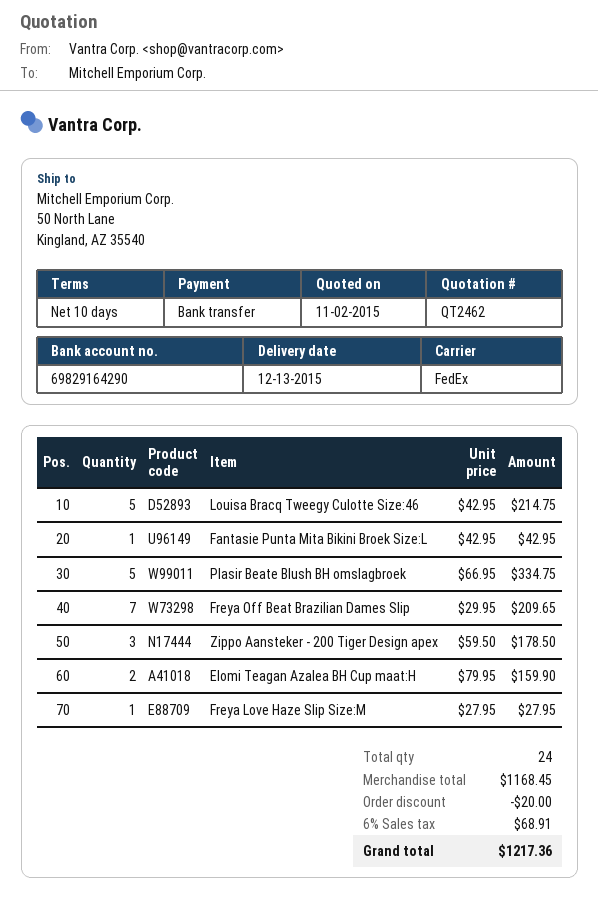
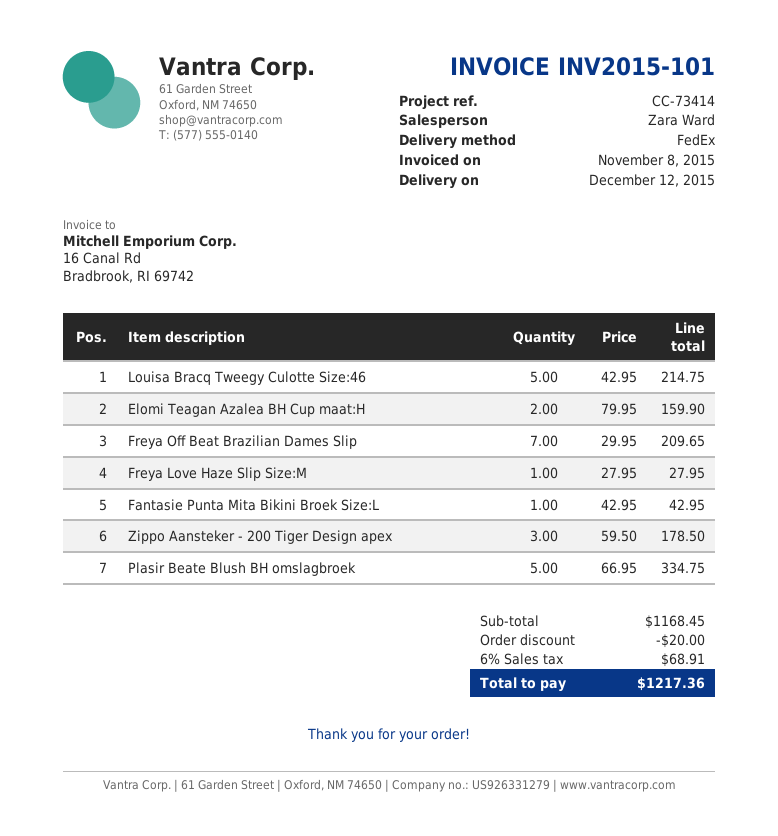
delivery date: 2015-12-13 -> 2015-12-12

